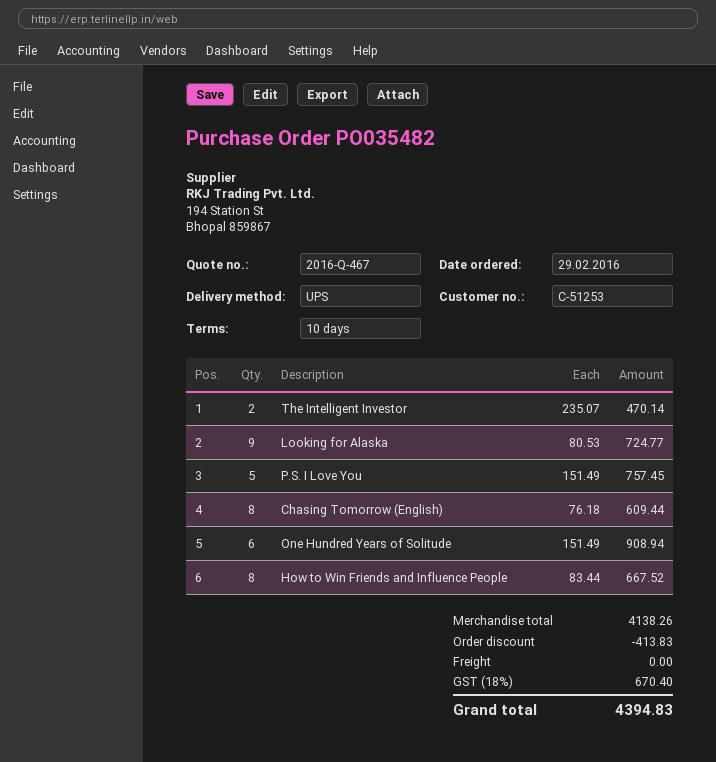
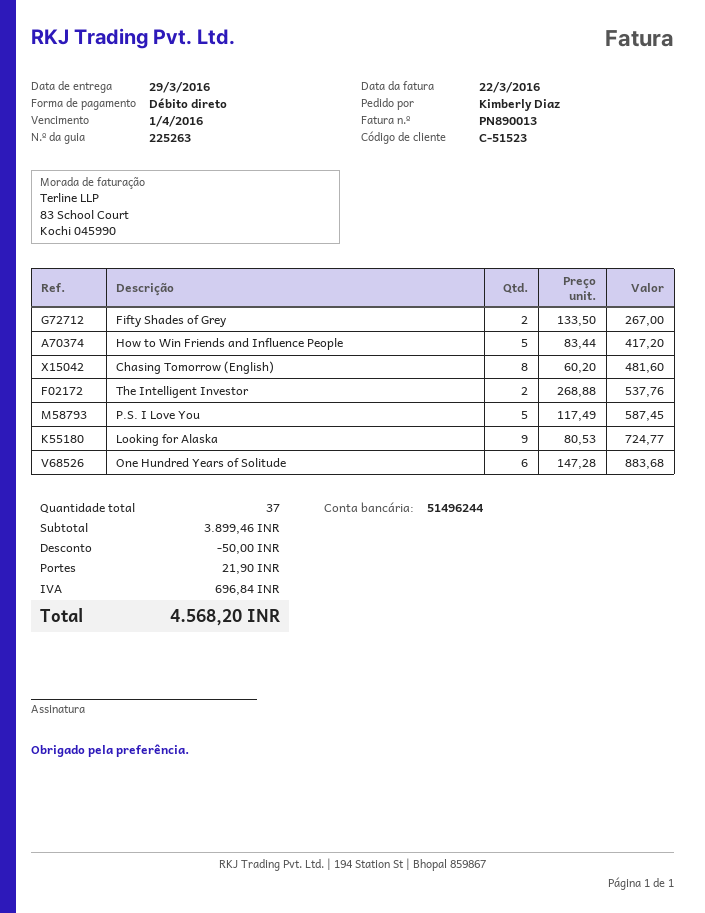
customer number: C-51253 -> C-51523
The Intelligent Investor: 2 x 235.07 = 470.14 -> 2 x 268.88 = 537.76
P.S. I Love You: 5 x 151.49 = 757.45 -> 5 x 117.49 = 587.45
Chasing Tomorrow (English): 8 x 76.18 = 609.44 -> 8 x 60.20 = 481.60
One Hundred Years of Solitude: 6 x 151.49 = 908.94 -> 6 x 147.28 = 883.68
How to Win Friends and Influence People: 8 x 83.44 = 667.52 -> 5 x 83.44 = 417.20
Fifty Shades of Grey: none -> 2 x 133.50 = 267.00
subtotal: 4138.26 -> 3899.46
discount: 413.83 -> 50.00
shipping: 0.00 -> 21.90
tax: 670.40 -> 696.84
total: 4394.83 -> 4568.20

